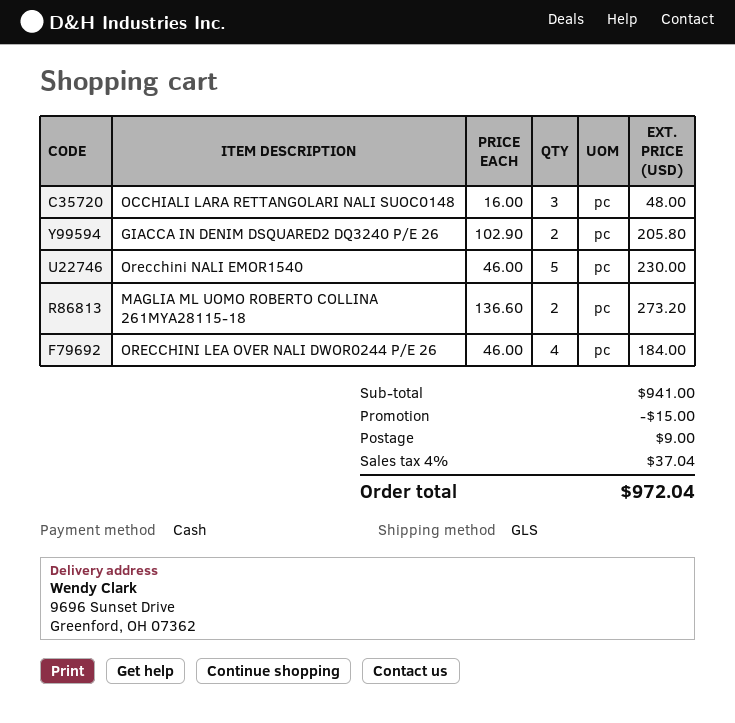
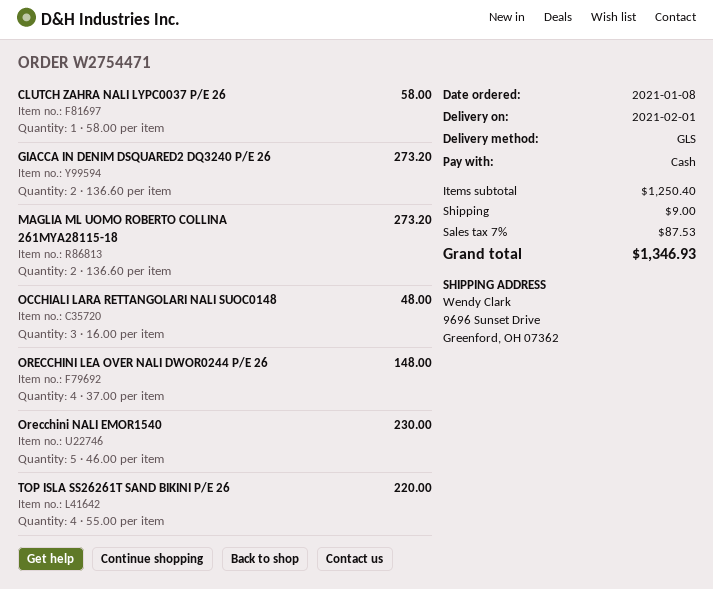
GIACCA IN DENIM DSQUARED2 DQ3240 P/E 26: 2 x 102.90 = 205.80 -> 2 x 136.60 = 273.20
ORECCHINI LEA OVER NALI DWOR0244 P/E 26: 4 x 46.00 = 184.00 -> 4 x 37.00 = 148.00
CLUTCH ZAHRA NALI LYPC0037 P/E 26: none -> 1 x 58.00 = 58.00
TOP ISLA SS26261T SAND BIKINI P/E 26: none -> 4 x 55.00 = 220.00
subtotal: 941.00 -> 1250.40
discount: 15.00 -> none
tax: 4% = 37.04 -> 7% = 87.53
total: 972.04 -> 1346.93

